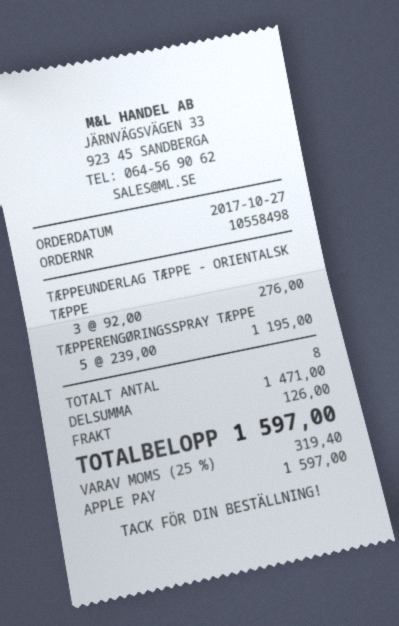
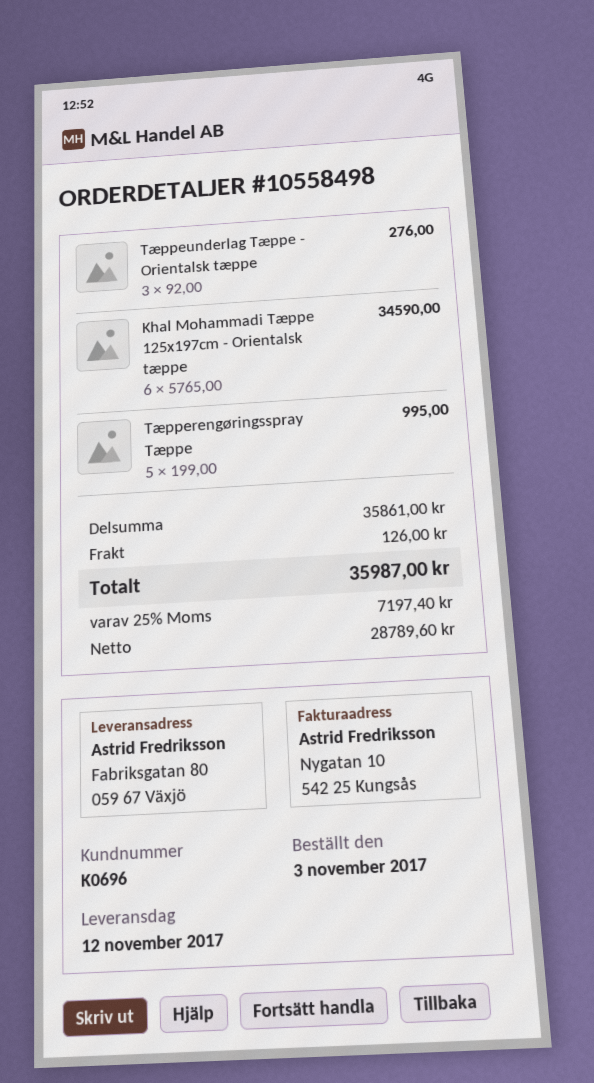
order date: 2017-10-27 -> 2017-11-03
TÆPPERENGØRINGSSPRAY TÆPPE: 5 x 239.00 = 1195.00 -> 5 x 199.00 = 995.00
Khal Mohammadi Tæppe 125x197cm - Orientalsk tæppe: none -> 6 x 5765.00 = 34590.00
subtotal: 1471.00 -> 35861.00
tax: 25% = 319.40 -> 25% = 7197.40
total: 1597.00 -> 35987.00

